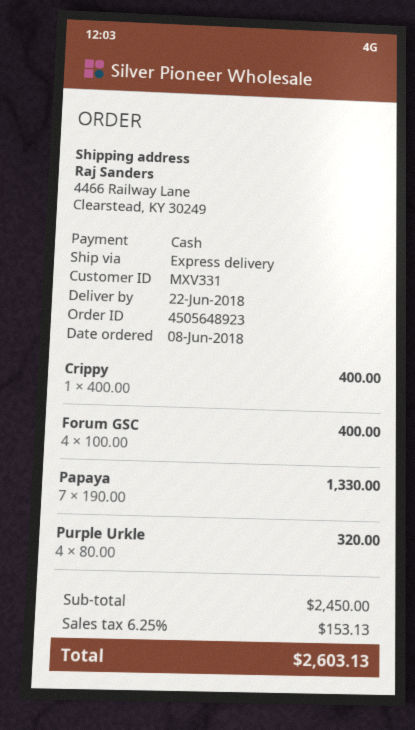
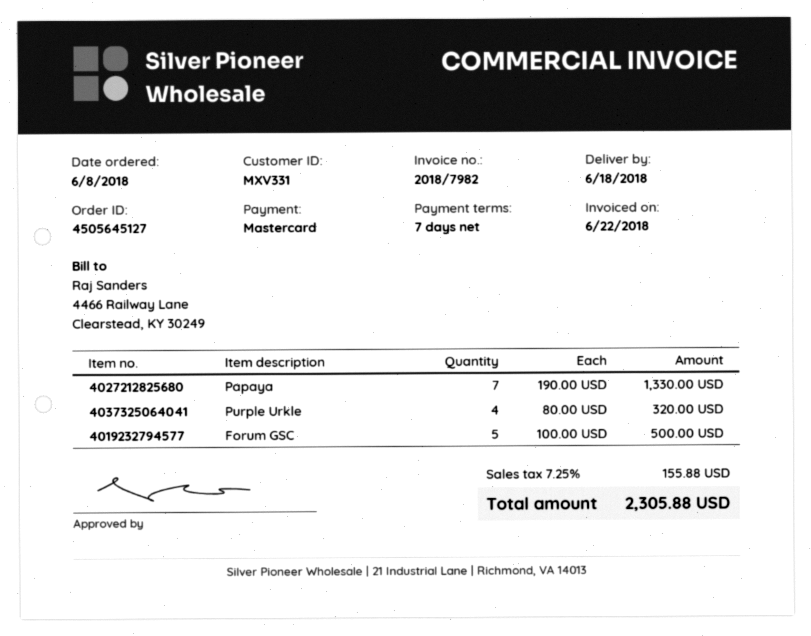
order number: 4505648923 -> 4505645127
delivery date: 2018-06-22 -> 2018-06-18
payment method: cash -> Mastercard
Crippy: 1 x 400.00 = 400.00 -> none
Forum GSC: 4 x 100.00 = 400.00 -> 5 x 100.00 = 500.00
tax: 6.25% = 153.13 -> 7.25% = 155.88
total: 2603.13 -> 2305.88

